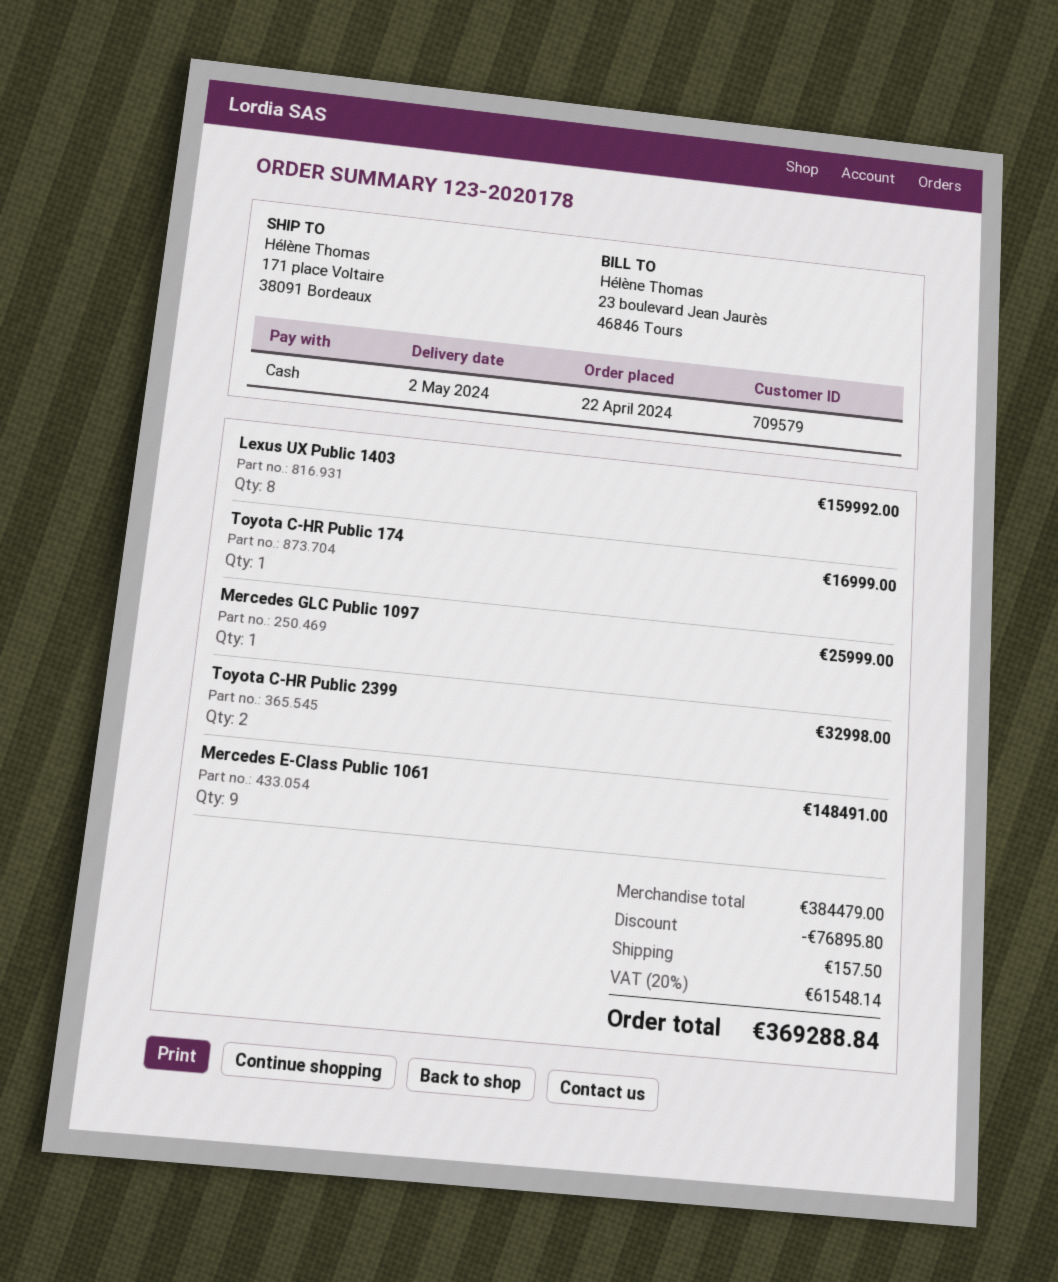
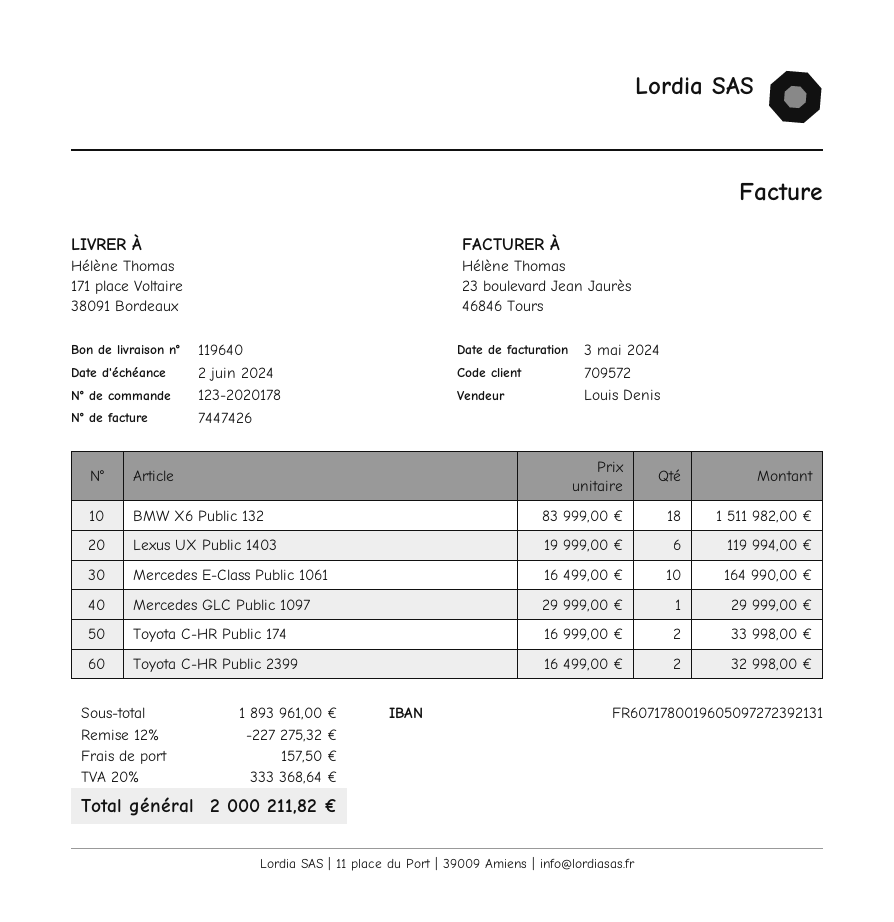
customer number: 709579 -> 709572
Lexus UX Public 1403: 8 for 159992.00 -> 6 for 119994.00
Toyota C-HR Public 174: 1 for 16999.00 -> 2 for 33998.00
Mercedes GLC Public 1097: 1 for 25999.00 -> 1 for 29999.00
Mercedes E-Class Public 1061: 9 for 148491.00 -> 10 for 164990.00
BMW X6 Public 132: none -> 18 for 1511982.00
subtotal: 384479.00 -> 1893961.00
discount: 76895.80 -> 227275.32
tax: 20% = 61548.14 -> 20% = 333368.64
total: 369288.84 -> 2000211.82

